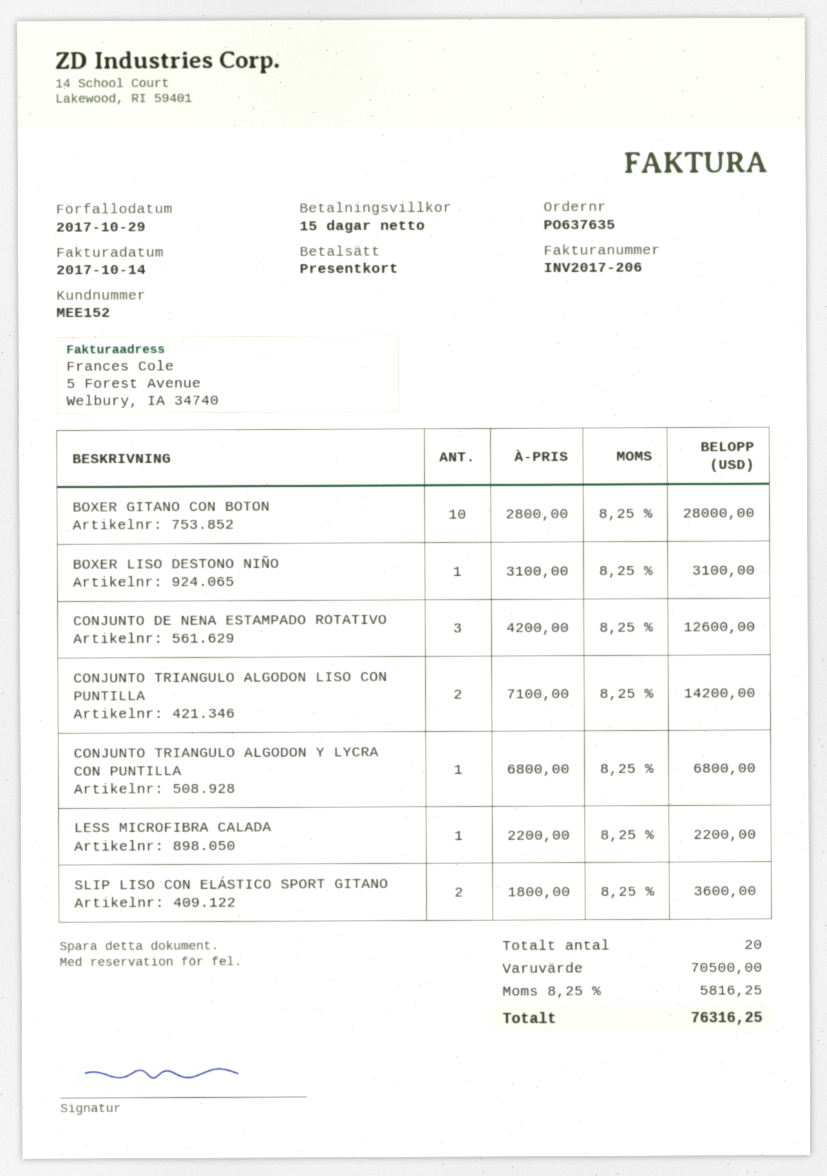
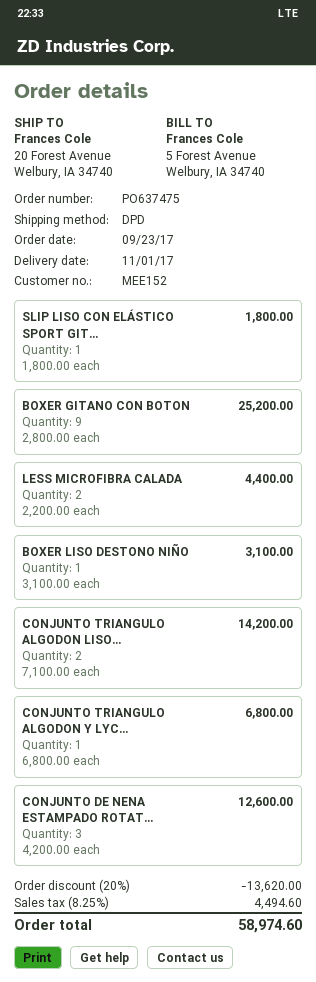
order number: PO637635 -> PO637475
BOXER GITANO CON BOTON: 10 x 2800.00 = 28000.00 -> 9 x 2800.00 = 25200.00
LESS MICROFIBRA CALADA: 1 x 2200.00 = 2200.00 -> 2 x 2200.00 = 4400.00
SLIP LISO CON ELÁSTICO SPORT GITANO: 2 x 1800.00 = 3600.00 -> 1 x 1800.00 = 1800.00
discount: none -> 20% = 13620.00
tax: 8.25% = 5816.25 -> 8.25% = 4494.60
total: 76316.25 -> 58974.60

